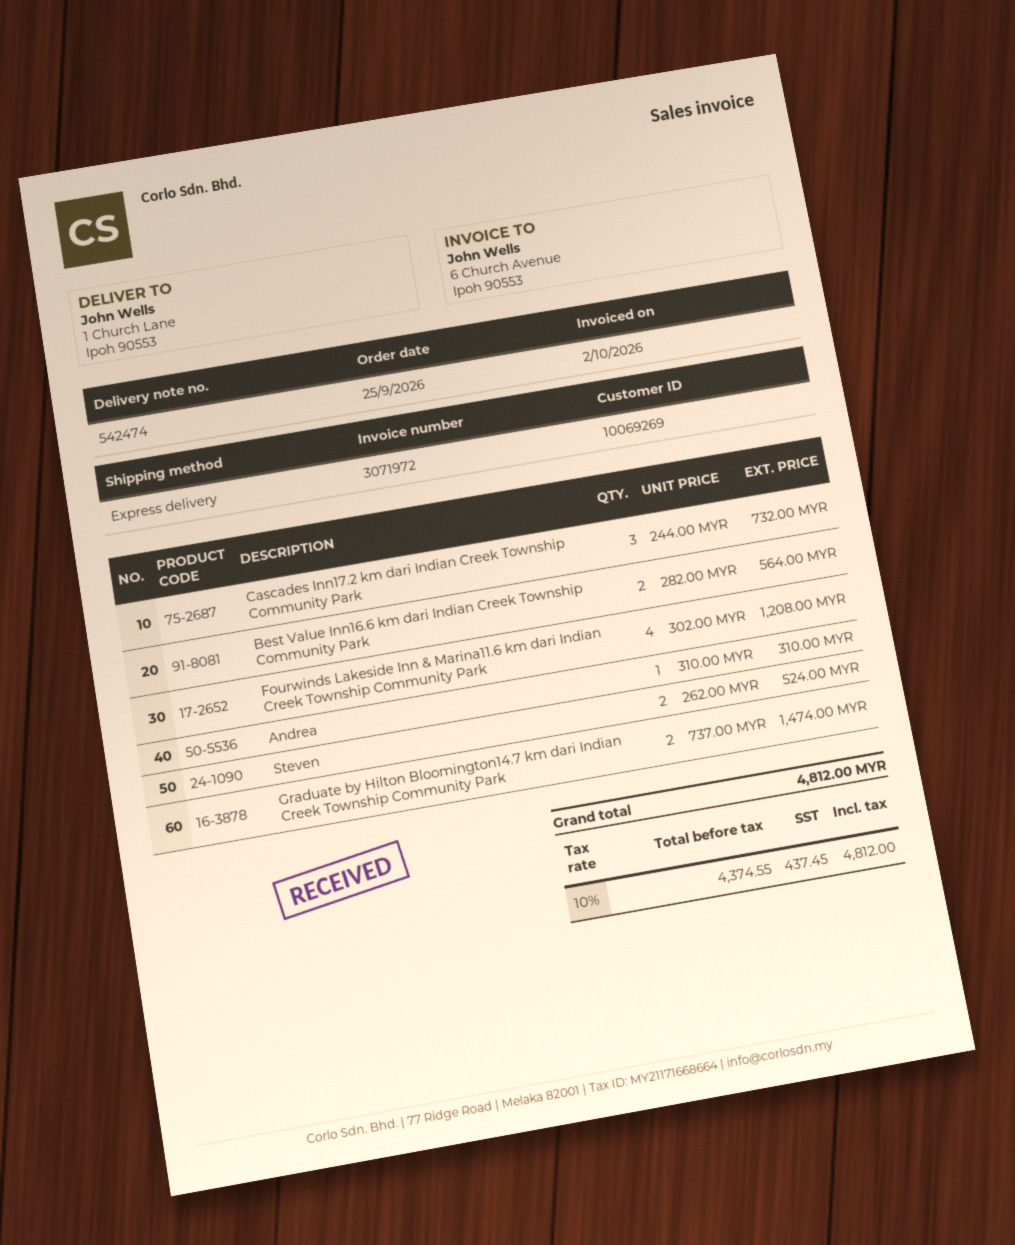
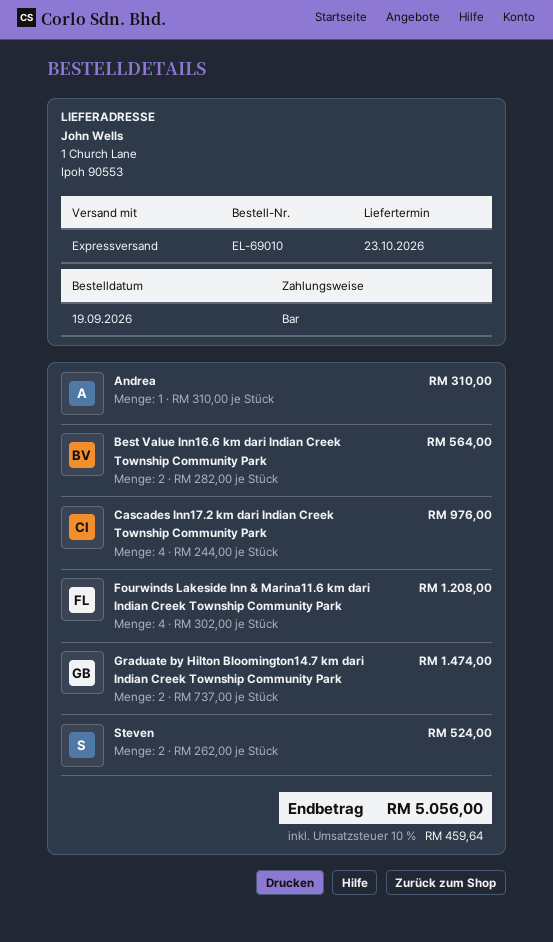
order date: 2026-09-25 -> 2026-09-19
Cascades Inn17.2 km dari Indian Creek Township Community Park: 3 x 244.00 = 732.00 -> 4 x 244.00 = 976.00
tax: 10% = 437.45 -> 10% = 459.64
total: 4812.00 -> 5056.00

